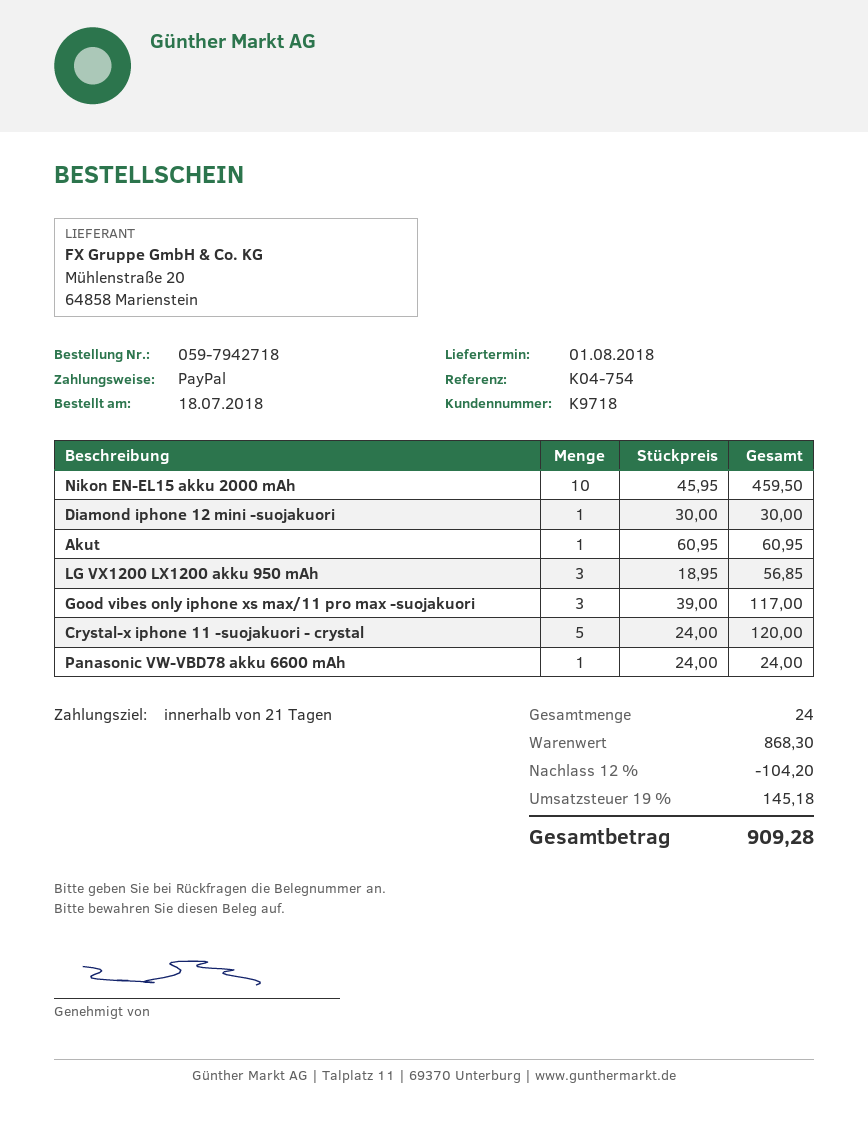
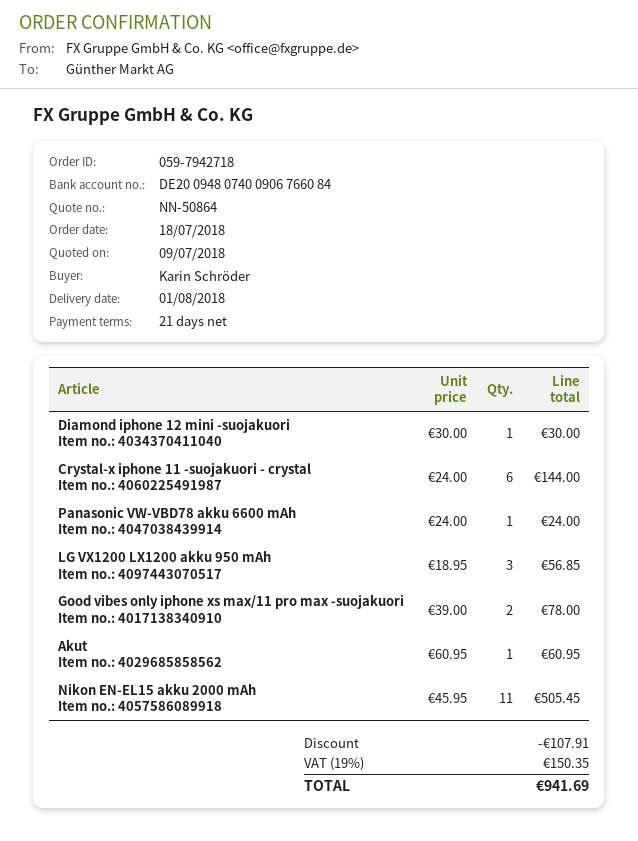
Nikon EN-EL15 akku 2000 mAh: 10 x 45.95 = 459.50 -> 11 x 45.95 = 505.45
Good vibes only iphone xs max/11 pro max -suojakuori: 3 x 39.00 = 117.00 -> 2 x 39.00 = 78.00
Crystal-x iphone 11 -suojakuori - crystal: 5 x 24.00 = 120.00 -> 6 x 24.00 = 144.00
discount: 104.20 -> 107.91
tax: 19% = 145.18 -> 19% = 150.35
total: 909.28 -> 941.69

